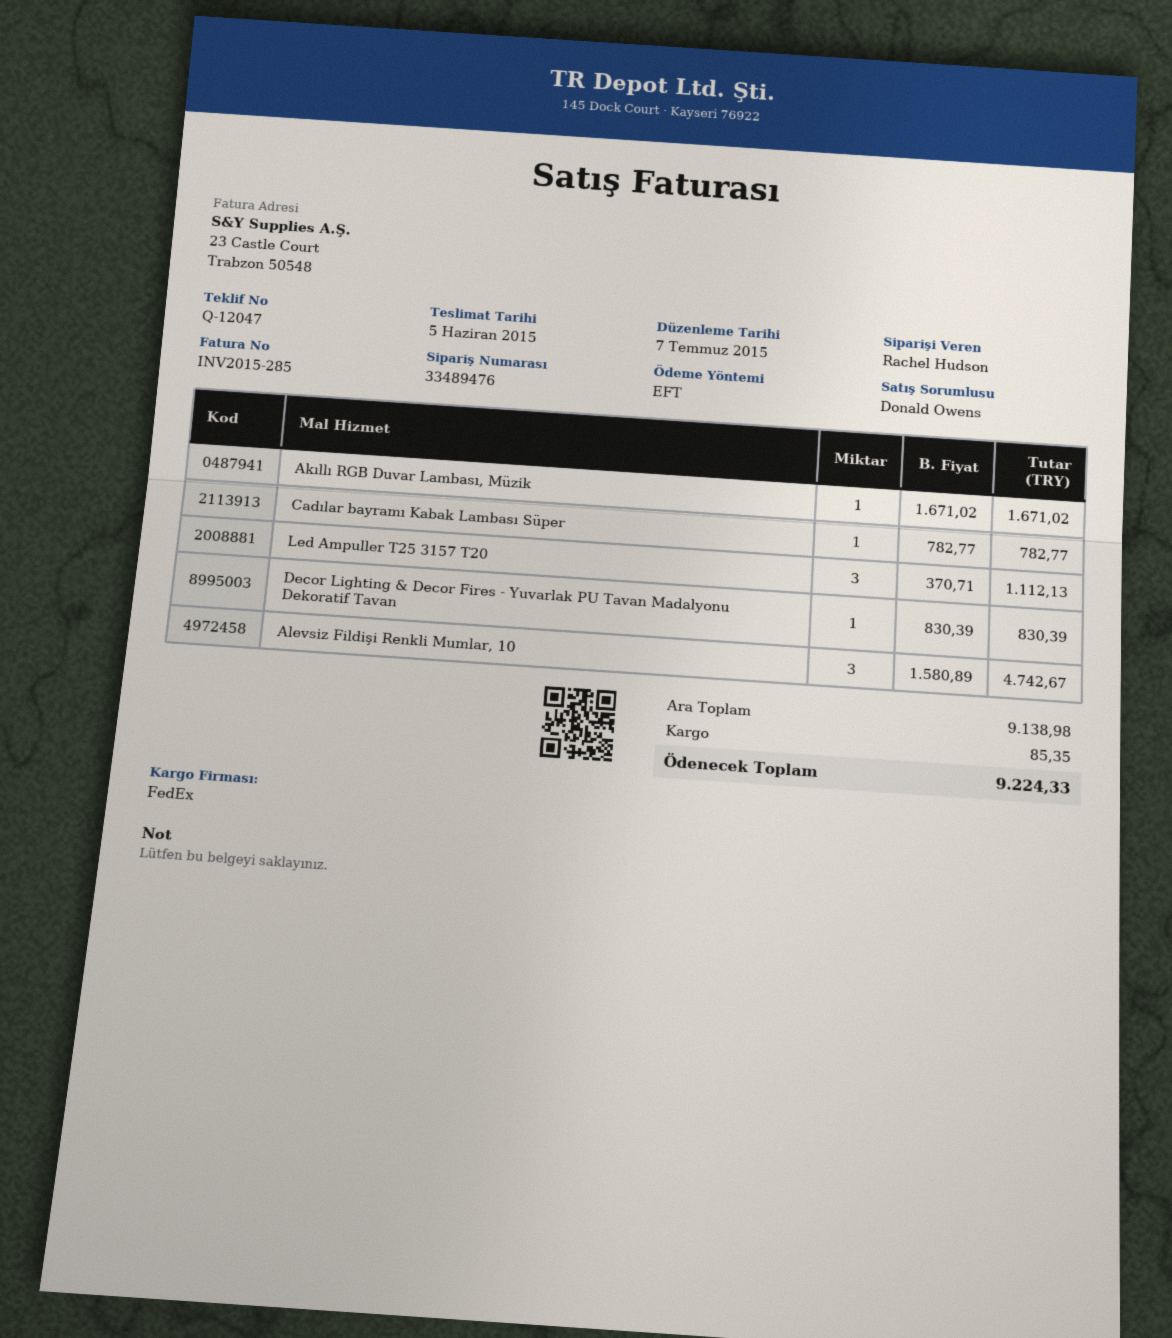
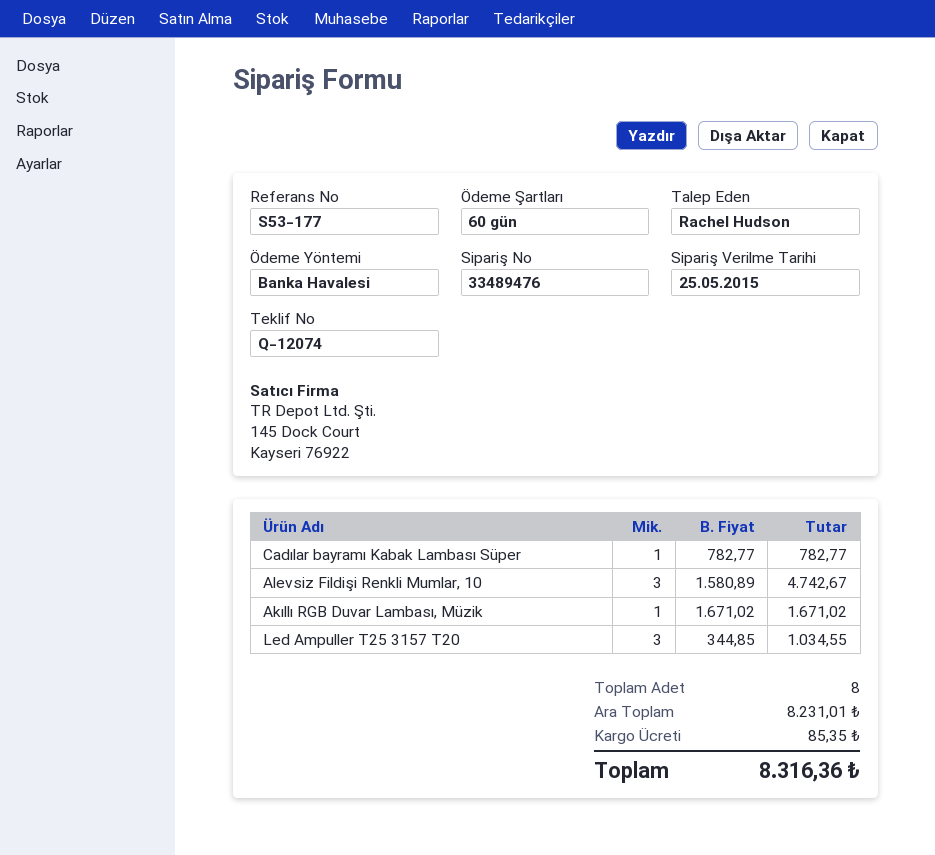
quote number: Q-12047 -> Q-12074
Led Ampuller T25 3157 T20: 3 x 370.71 = 1112.13 -> 3 x 344.85 = 1034.55
Decor Lighting & Decor Fires - Yuvarlak PU Tavan Madalyonu Dekoratif Tavan: 1 x 830.39 = 830.39 -> none
subtotal: 9138.98 -> 8231.01
total: 9224.33 -> 8316.36

